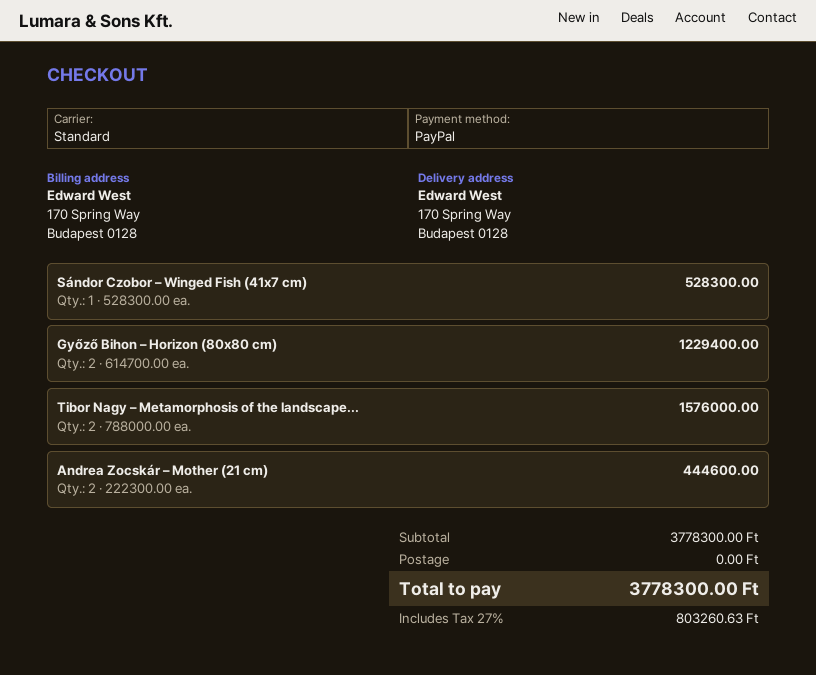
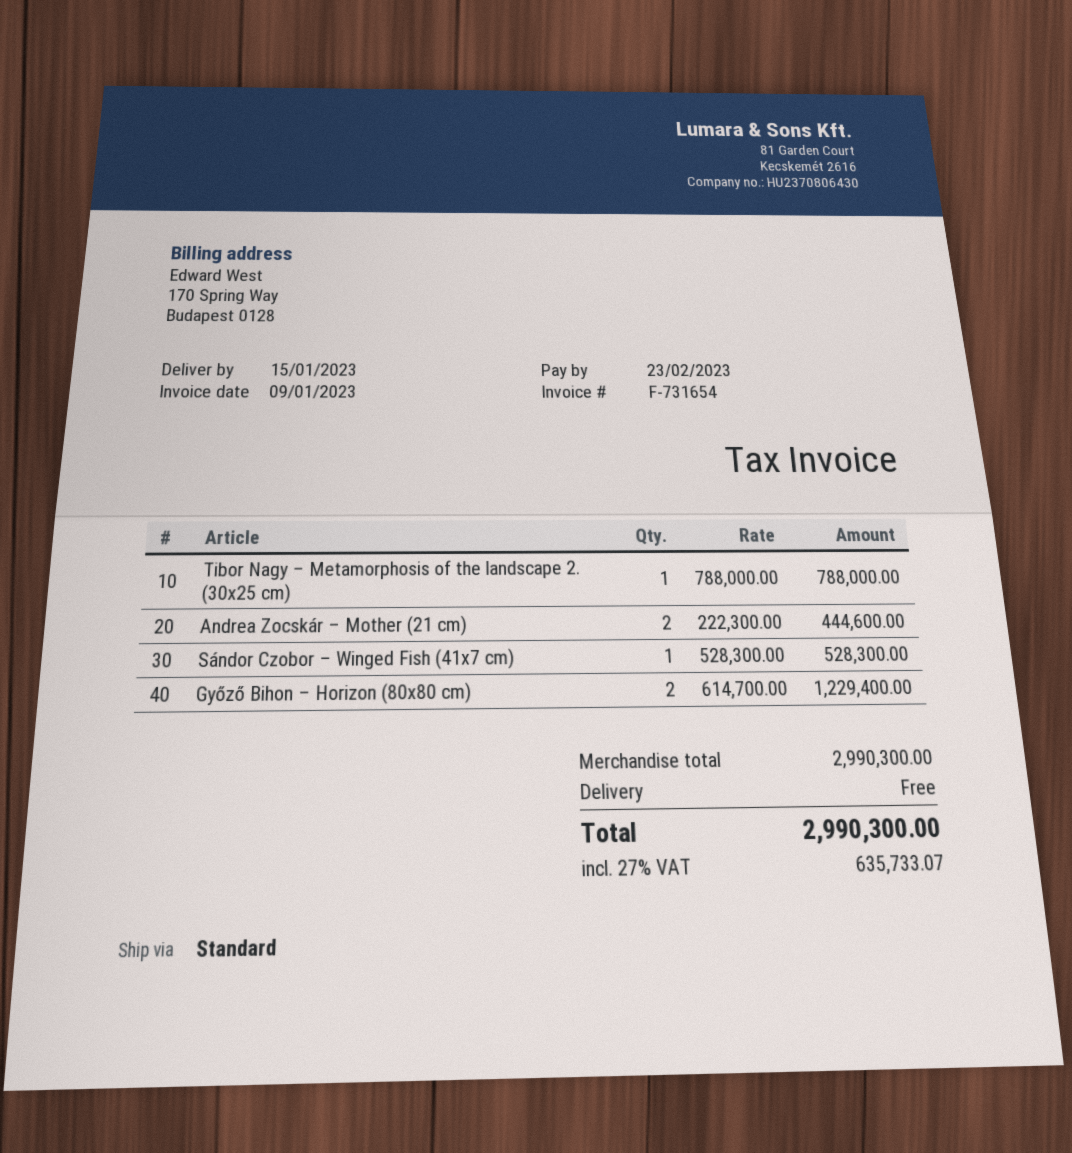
Tibor Nagy – Metamorphosis of the landscape...: 2 x 788000.00 = 1576000.00 -> 1 x 788000.00 = 788000.00
subtotal: 3778300.00 -> 2990300.00
tax: 27% = 803260.63 -> 27% = 635733.07
total: 3778300.00 -> 2990300.00

